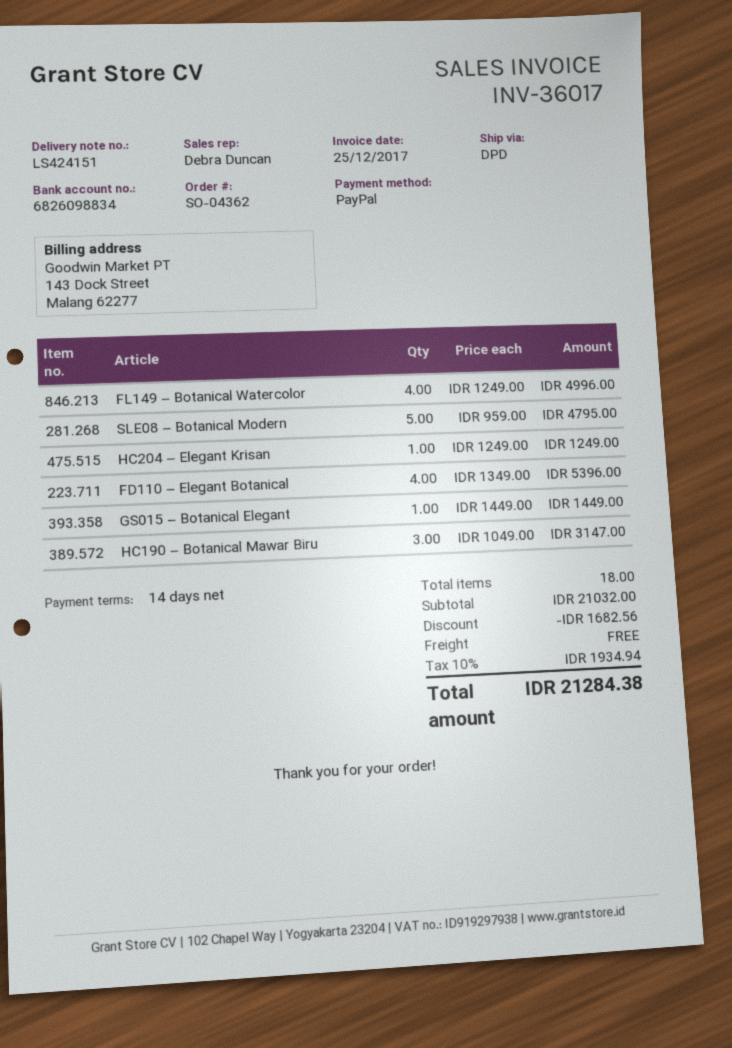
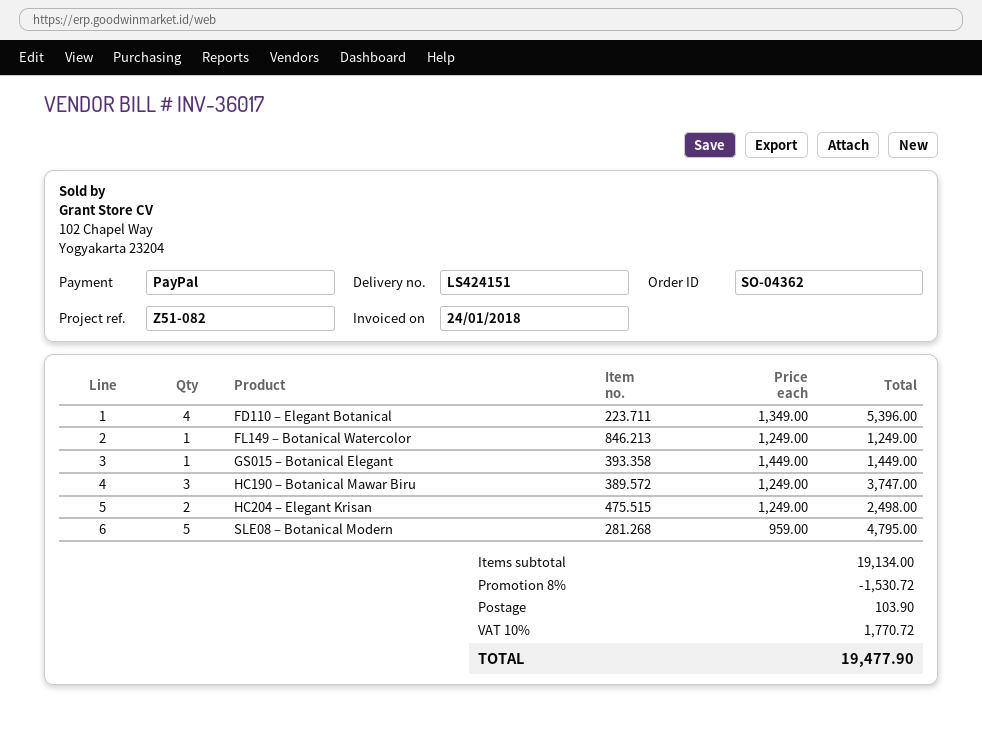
invoice date: 2017-12-25 -> 2018-01-24
FL149 – Botanical Watercolor: 4 x 1249.00 = 4996.00 -> 1 x 1249.00 = 1249.00
HC204 – Elegant Krisan: 1 x 1249.00 = 1249.00 -> 2 x 1249.00 = 2498.00
HC190 – Botanical Mawar Biru: 3 x 1049.00 = 3147.00 -> 3 x 1249.00 = 3747.00
subtotal: 21032.00 -> 19134.00
discount: 1682.56 -> 1530.72
shipping: 0.00 -> 103.90
tax: 10% = 1934.94 -> 10% = 1770.72
total: 21284.38 -> 19477.90

